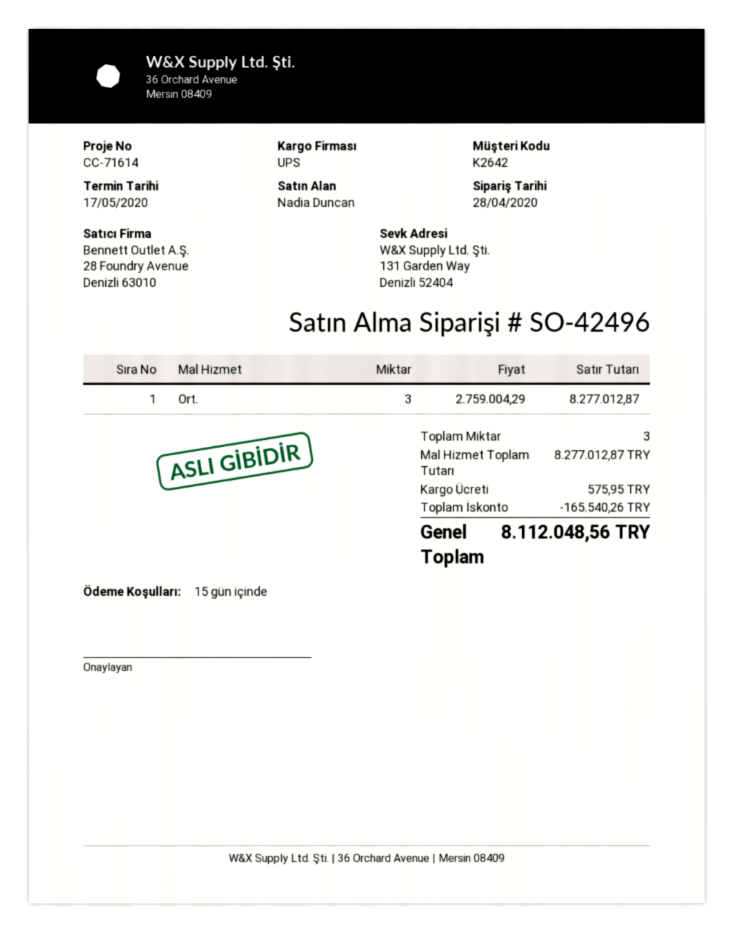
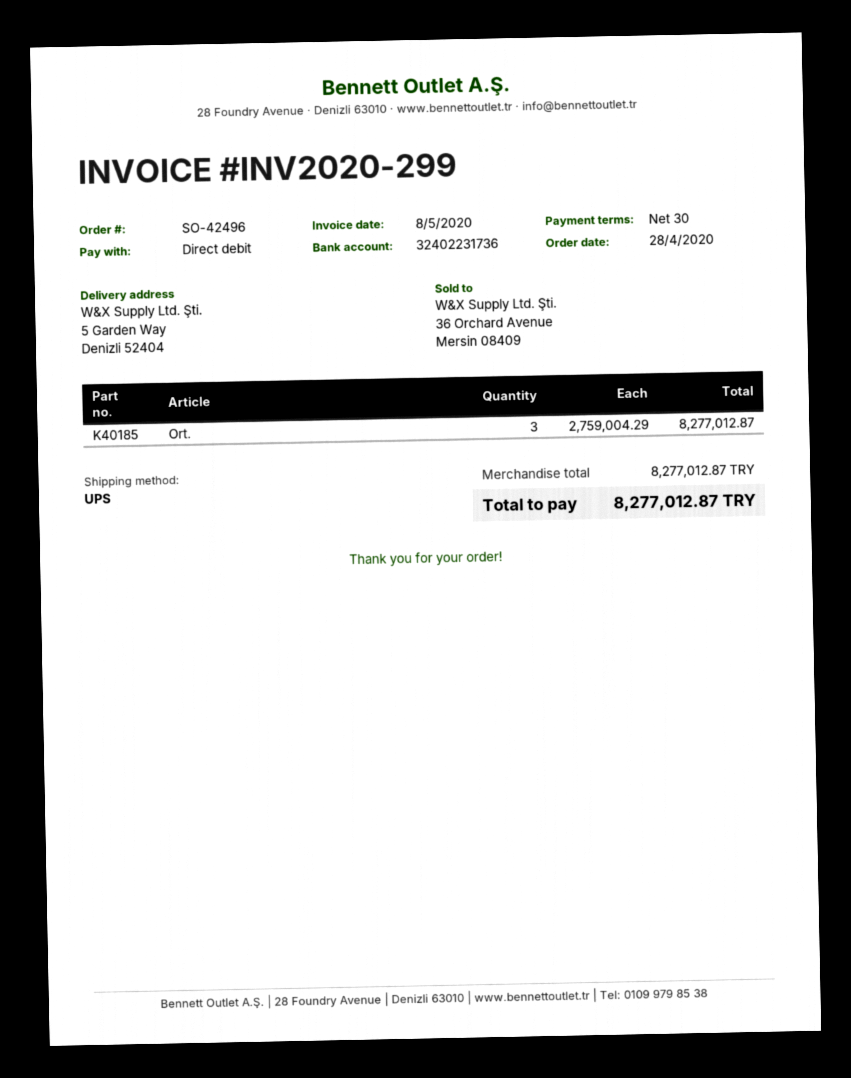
payment terms: 15 days -> 30 days
ship to: 131 Garden Way, Denizli 52404 -> 5 Garden Way, Denizli 52404
discount: 165540.26 -> none
shipping: 575.95 -> none
total: 8112048.56 -> 8277012.87

